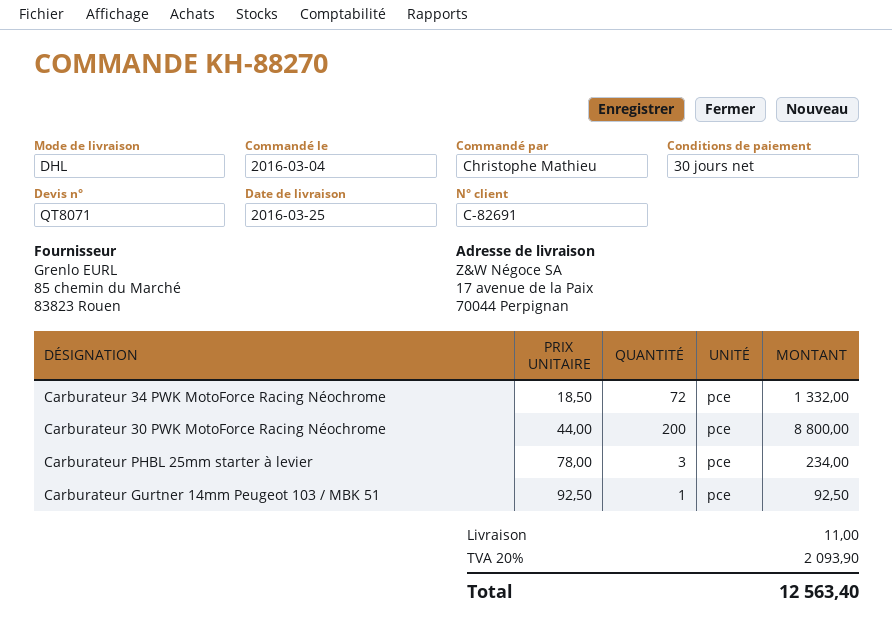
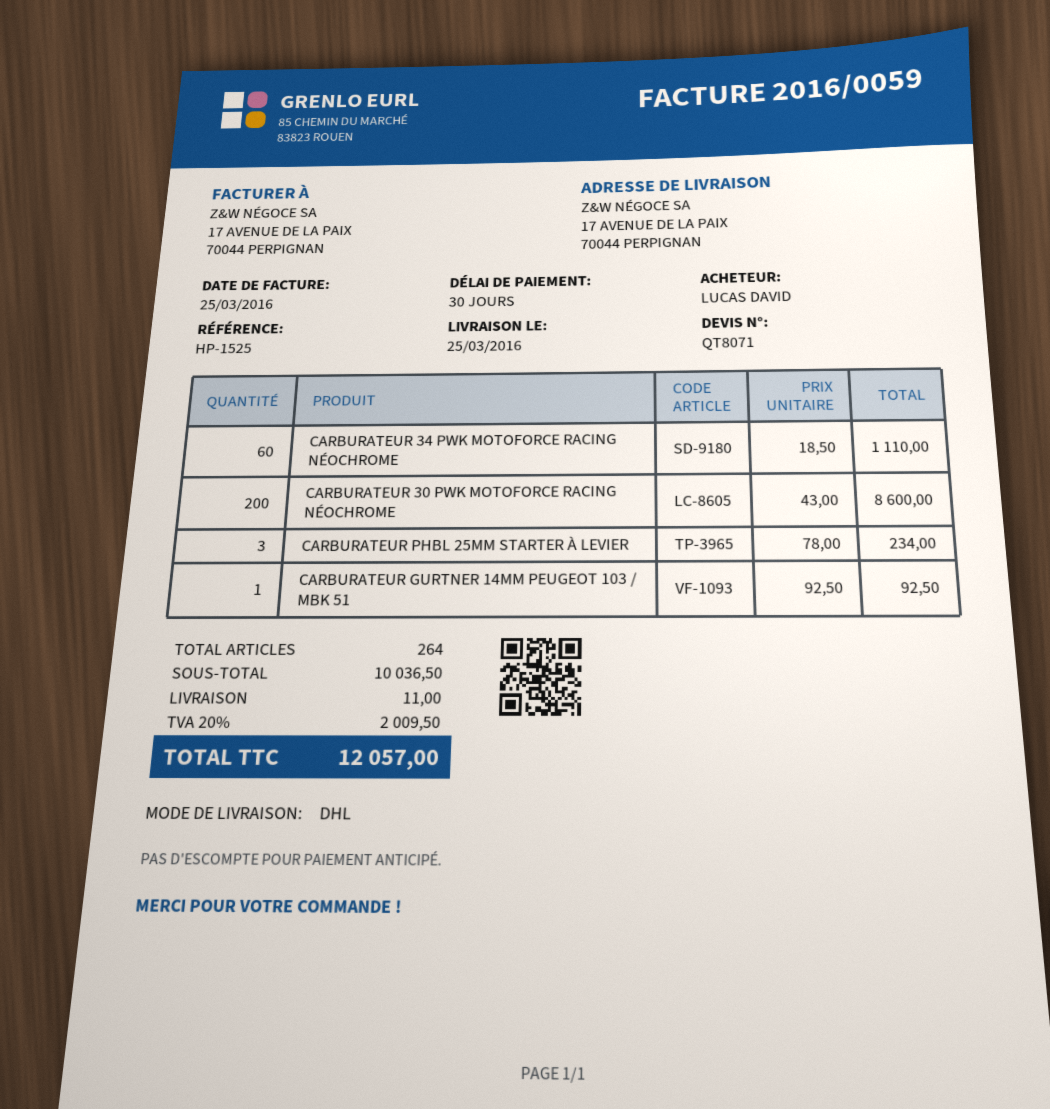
ordered by: Christophe Mathieu -> LUCAS DAVID
Carburateur 34 PWK MotoForce Racing Néochrome: 72 x 18.50 = 1332.00 -> 60 x 18.50 = 1110.00
Carburateur 30 PWK MotoForce Racing Néochrome: 200 x 44.00 = 8800.00 -> 200 x 43.00 = 8600.00
tax: 20% = 2093.90 -> 20% = 2009.50
total: 12563.40 -> 12057.00

